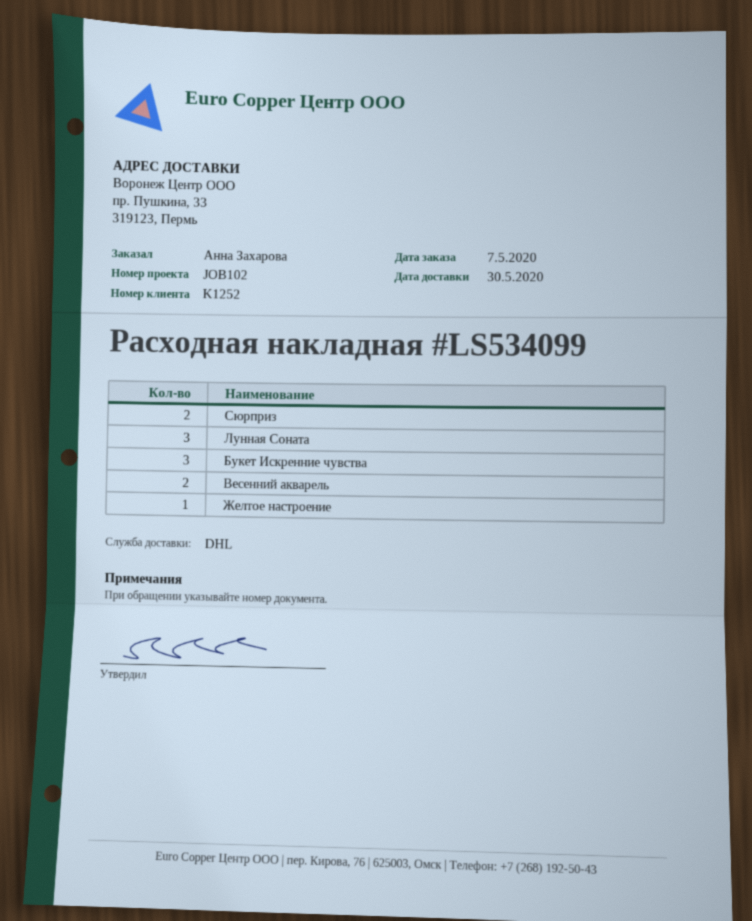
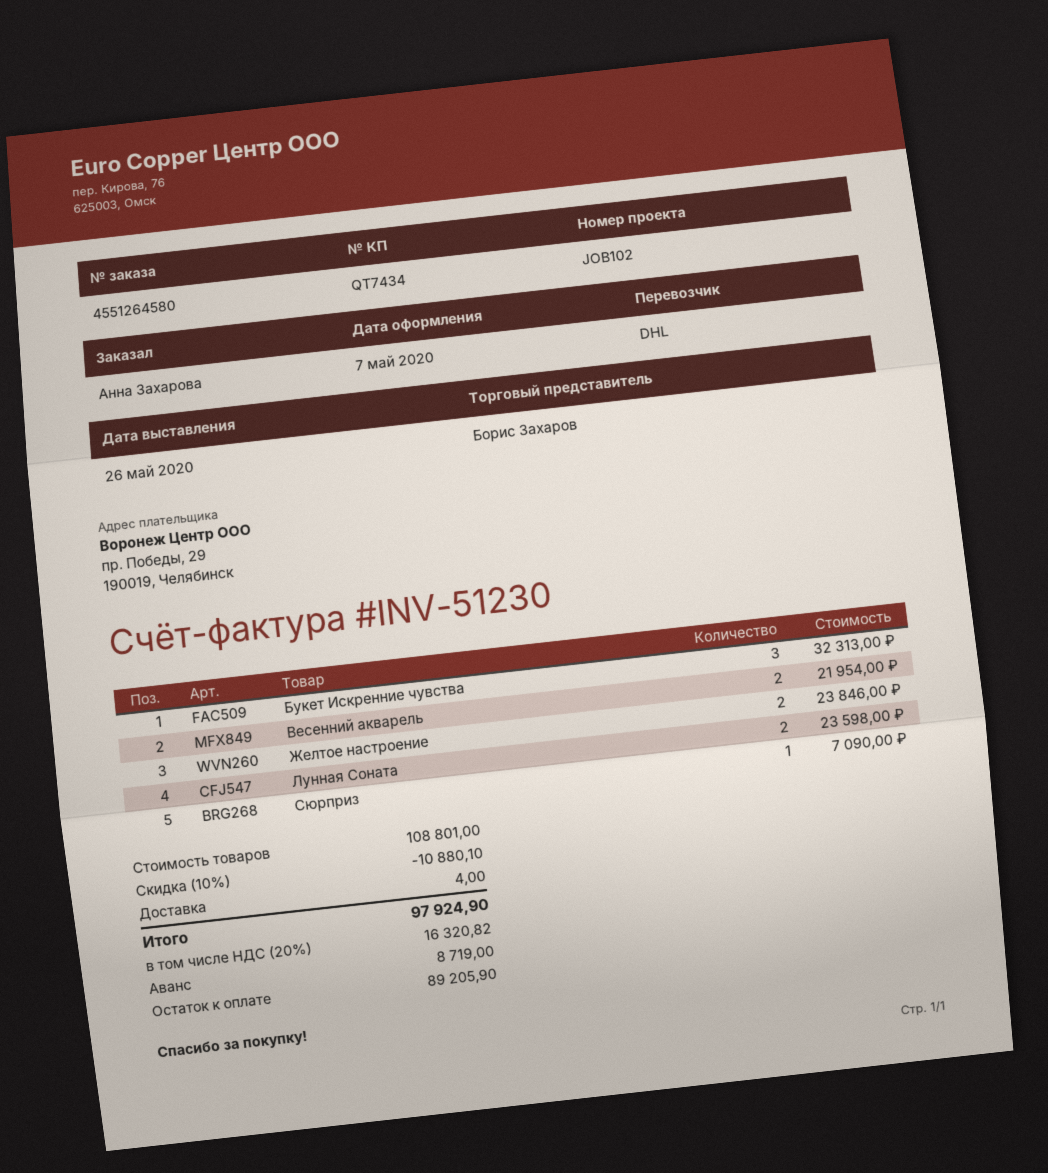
Сюрприз: 2 -> 1
Лунная Соната: 3 -> 2
Желтое настроение: 1 -> 2

